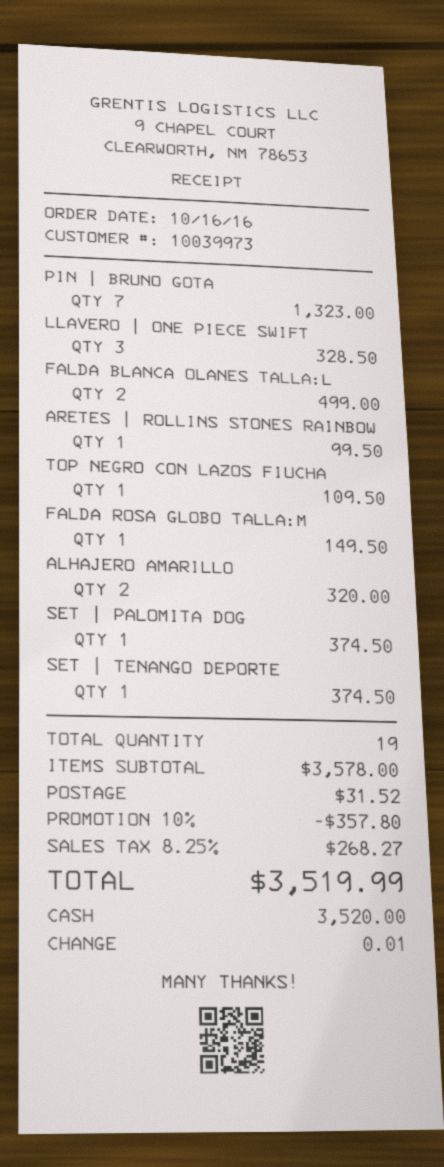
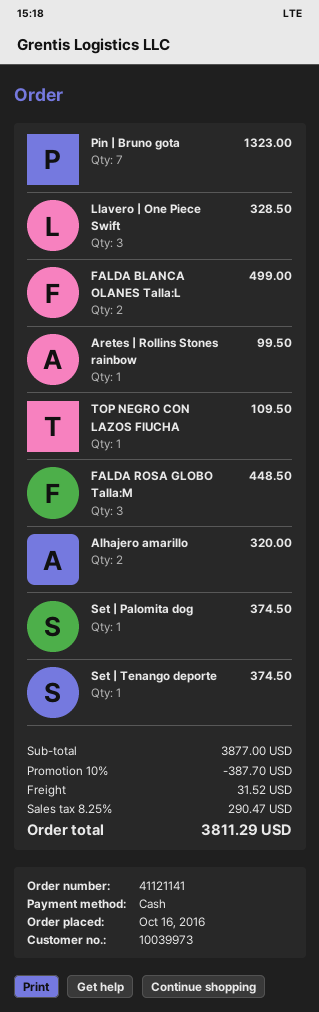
FALDA ROSA GLOBO TALLA:M: 1 for 149.50 -> 3 for 448.50
subtotal: 3578.00 -> 3877.00
discount: 10% = 357.80 -> 10% = 387.70
tax: 8.25% = 268.27 -> 8.25% = 290.47
total: 3519.99 -> 3811.29

